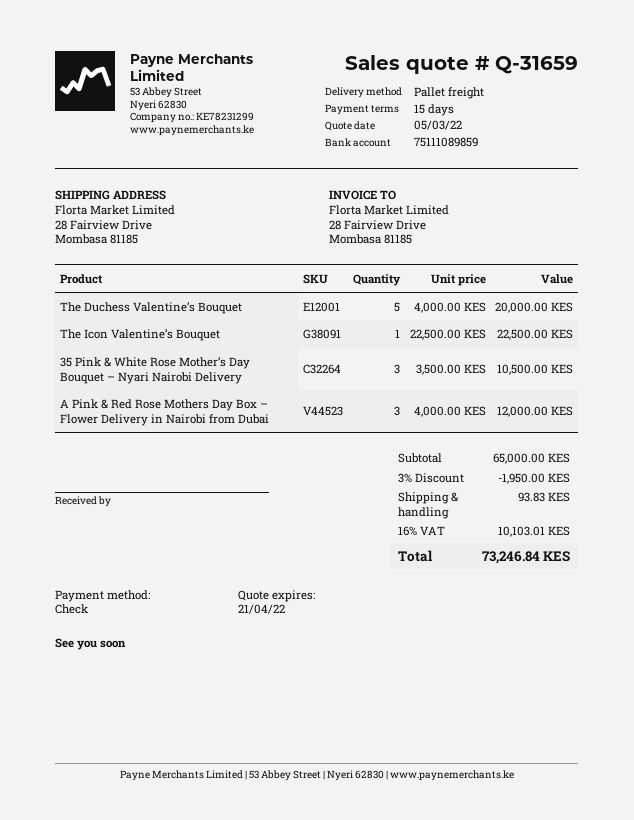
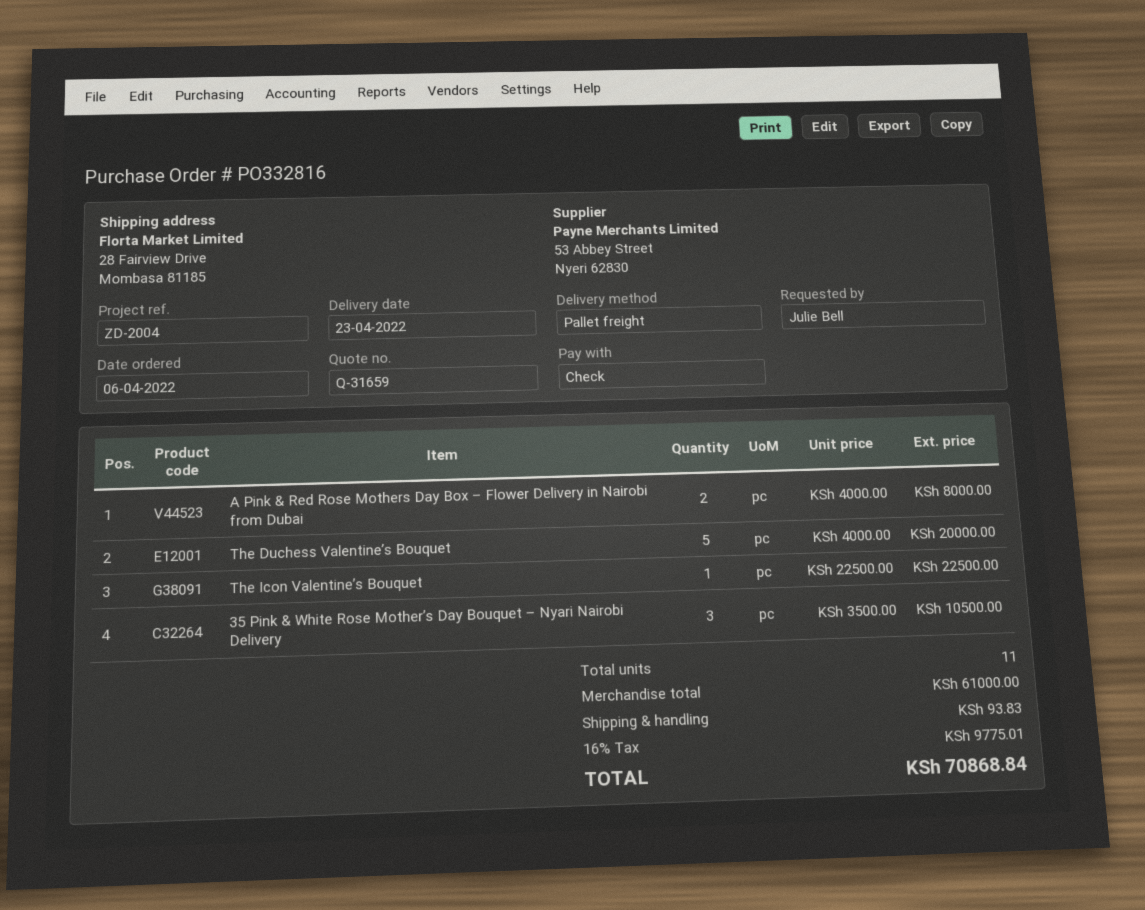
A Pink & Red Rose Mothers Day Box – Flower Delivery in Nairobi from Dubai: 3 x 4000.00 = 12000.00 -> 2 x 4000.00 = 8000.00
subtotal: 65000.00 -> 61000.00
discount: 3% = 1950.00 -> none
tax: 16% = 10103.01 -> 16% = 9775.01
total: 73246.84 -> 70868.84

